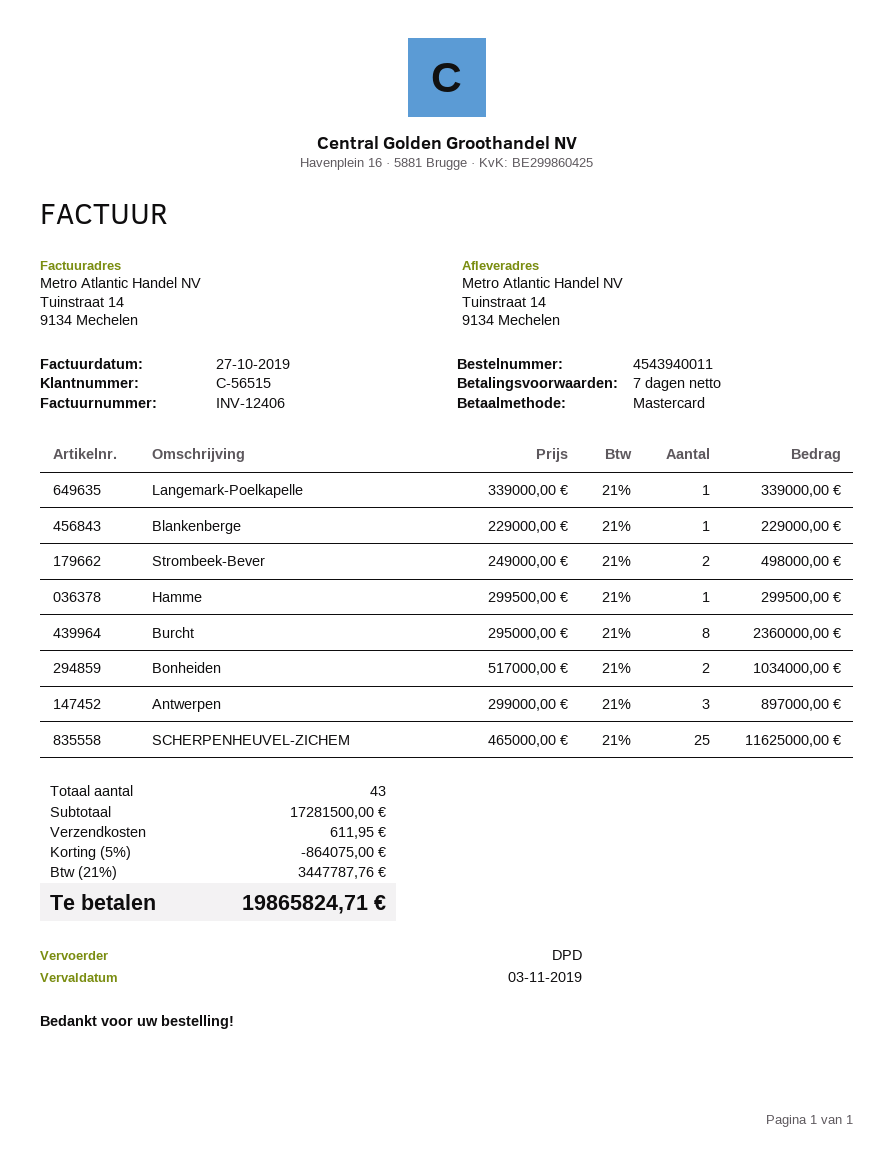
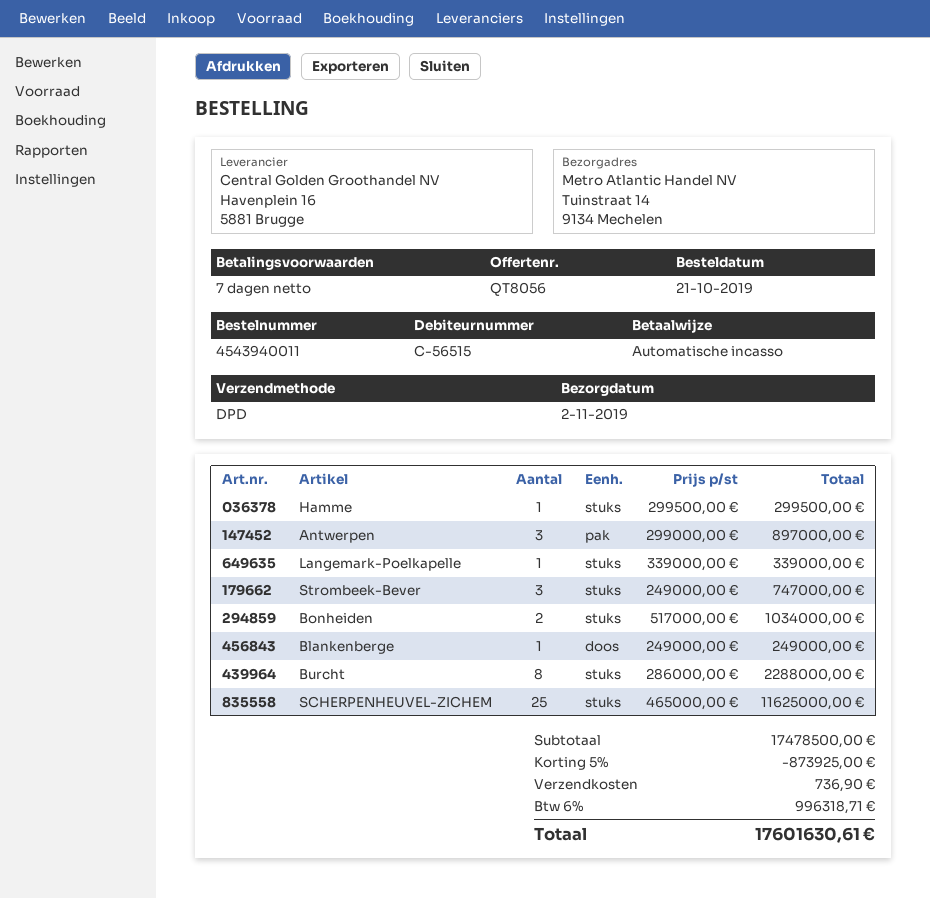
payment method: Mastercard -> direct debit
Blankenberge: 1 x 229000.00 = 229000.00 -> 1 x 249000.00 = 249000.00
Strombeek-Bever: 2 x 249000.00 = 498000.00 -> 3 x 249000.00 = 747000.00
Burcht: 8 x 295000.00 = 2360000.00 -> 8 x 286000.00 = 2288000.00
subtotal: 17281500.00 -> 17478500.00
discount: 5% = 864075.00 -> 5% = 873925.00
shipping: 611.95 -> 736.90
tax: 21% = 3447787.76 -> 6% = 996318.71
total: 19865824.71 -> 17601630.61

